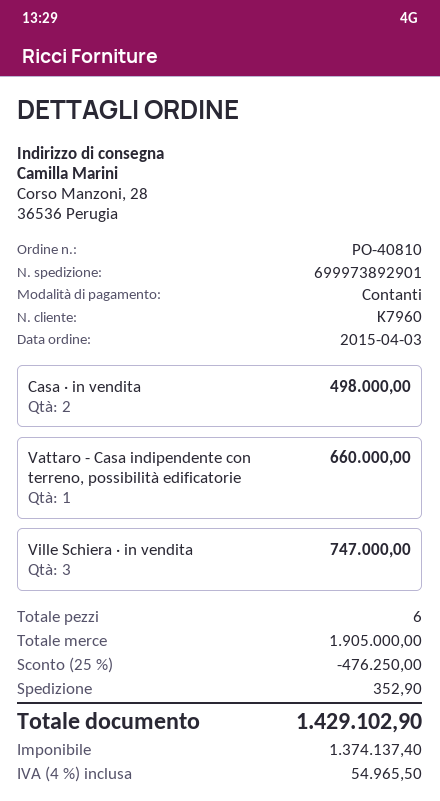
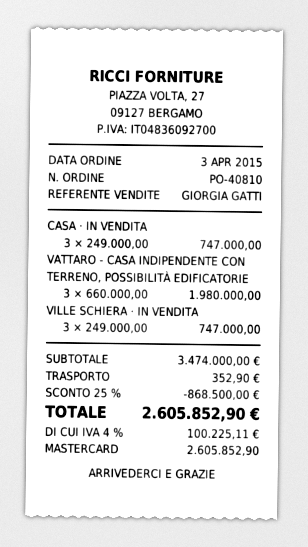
payment method: cash -> Mastercard
Casa · in vendita: 2 for 498000.00 -> 3 for 747000.00
Vattaro - Casa indipendente con terreno, possibilità edificatorie: 1 for 660000.00 -> 3 for 1980000.00
subtotal: 1905000.00 -> 3474000.00
discount: 25% = 476250.00 -> 25% = 868500.00
tax: 4% = 54965.50 -> 4% = 100225.11
total: 1429102.90 -> 2605852.90

